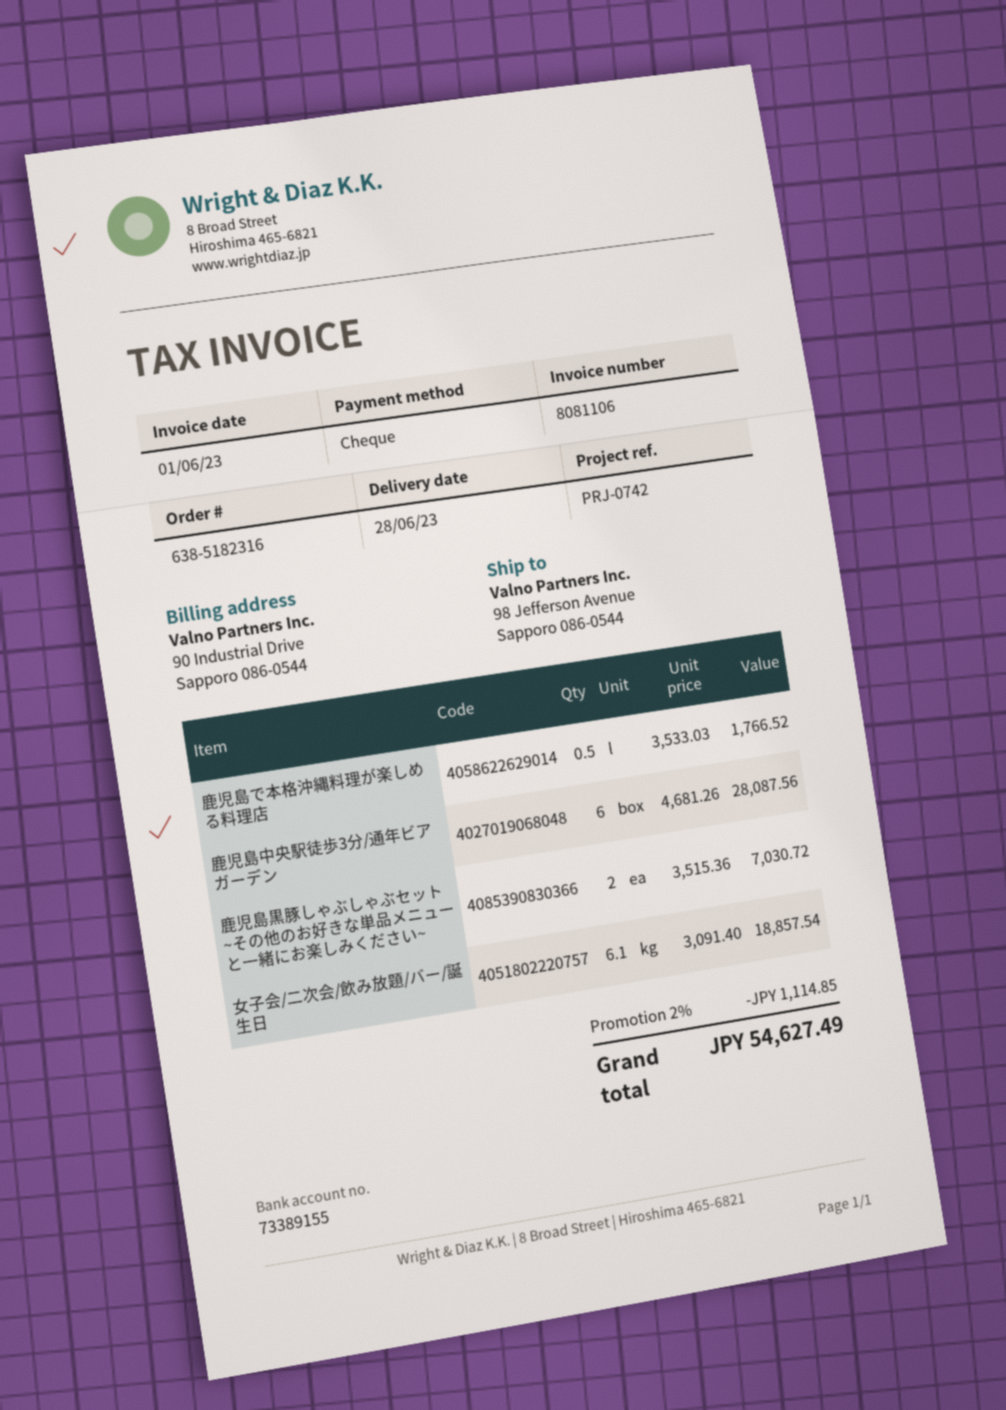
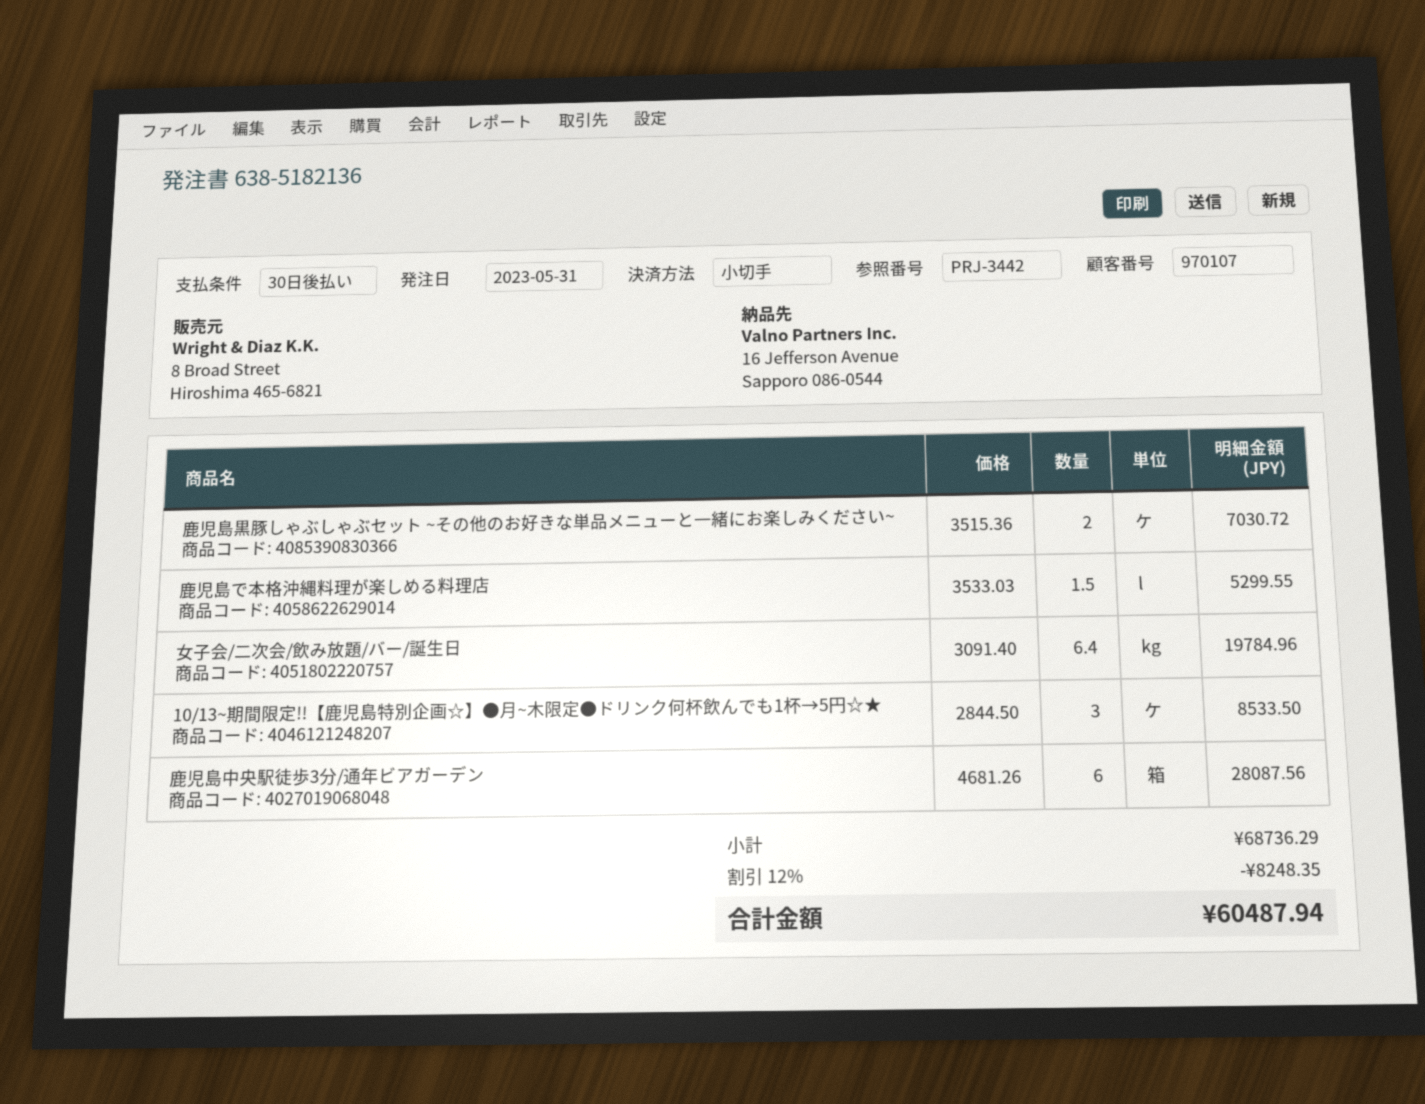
order number: 638-5182316 -> 638-5182136
reference: PRJ-0742 -> PRJ-3442
ship to: 98 Jefferson Avenue, Sapporo 086-0544 -> 16 Jefferson Avenue, Sapporo 086-0544
鹿児島で本格沖縄料理が楽しめる料理店: 0.5 x 3533.03 = 1766.52 -> 1.5 x 3533.03 = 5299.55
女子会/二次会/飲み放題/バー/誕生日: 6.1 x 3091.40 = 18857.54 -> 6.4 x 3091.40 = 19784.96
10/13~期間限定!!【鹿児島特別企画☆】●月~木限定●ドリンク何杯飲んでも1杯→5円☆★: none -> 3 x 2844.50 = 8533.50
discount: 2% = 1114.85 -> 12% = 8248.35
total: 54627.49 -> 60487.94

